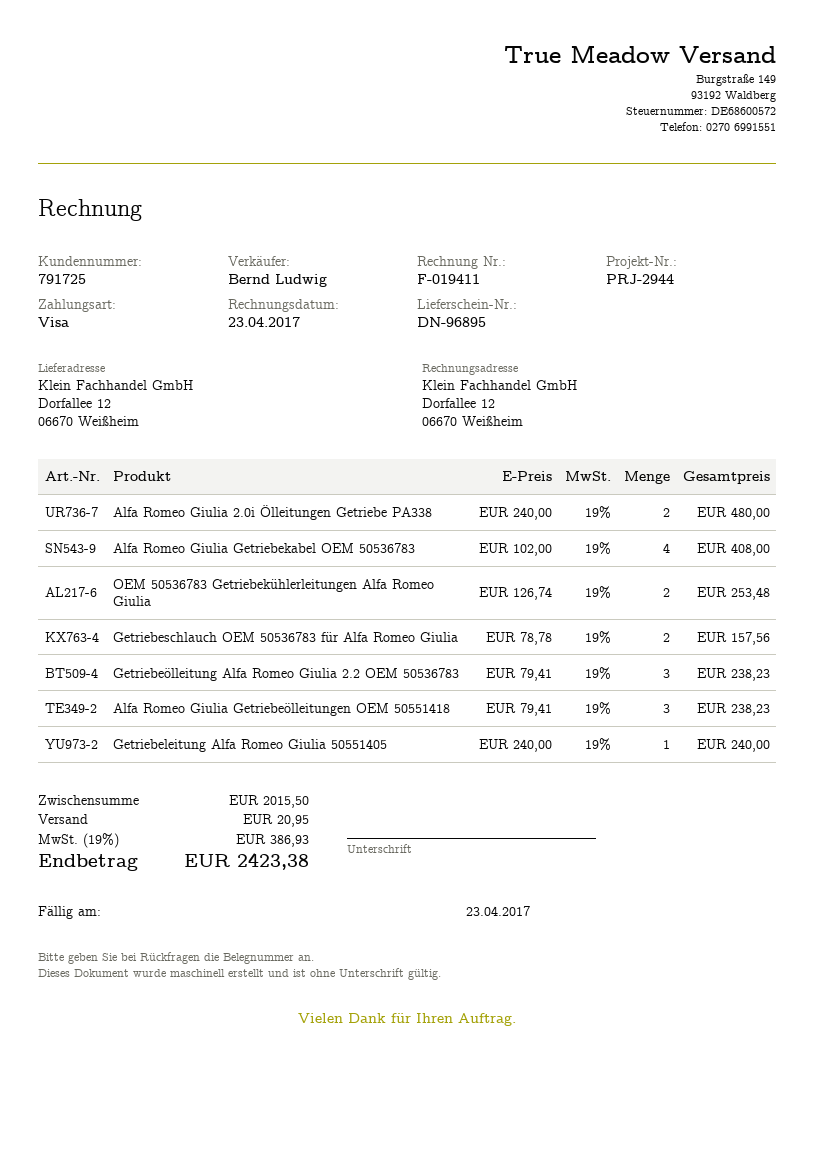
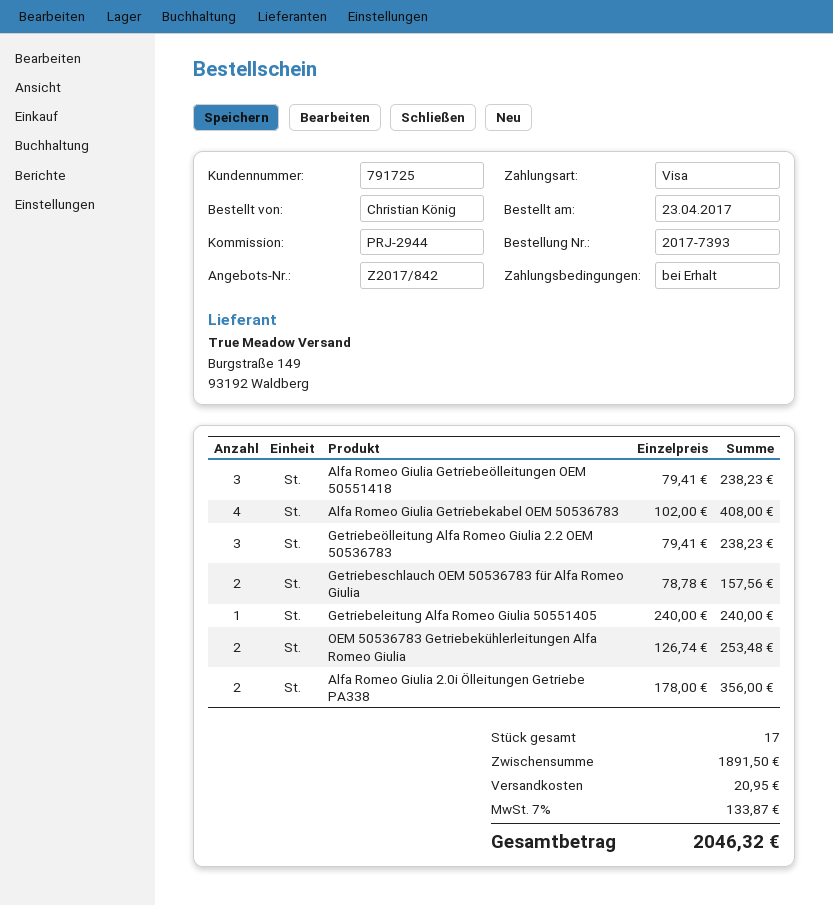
Alfa Romeo Giulia 2.0i Ölleitungen Getriebe PA338: 2 x 240.00 = 480.00 -> 2 x 178.00 = 356.00
subtotal: 2015.50 -> 1891.50
tax: 19% = 386.93 -> 7% = 133.87
total: 2423.38 -> 2046.32

